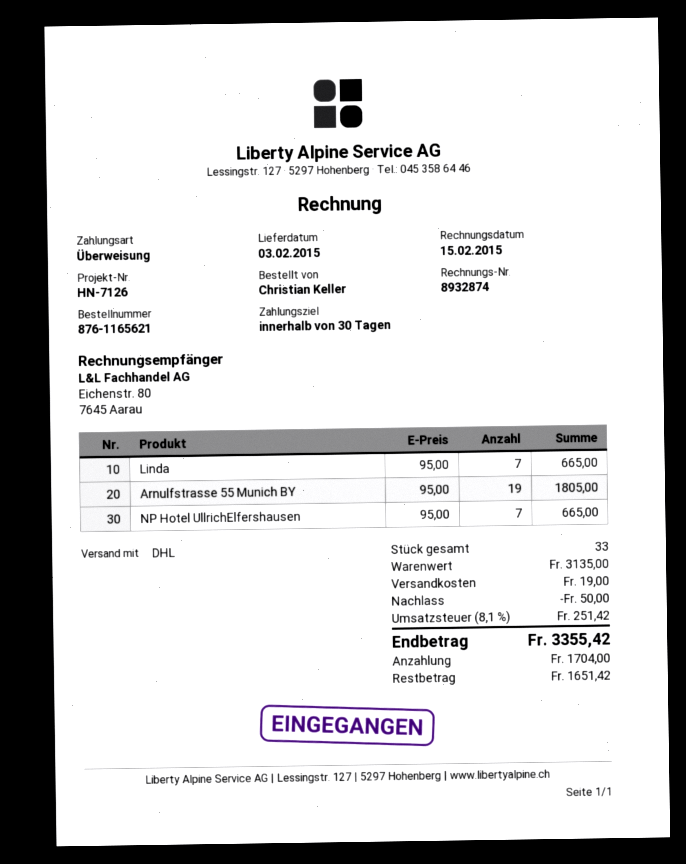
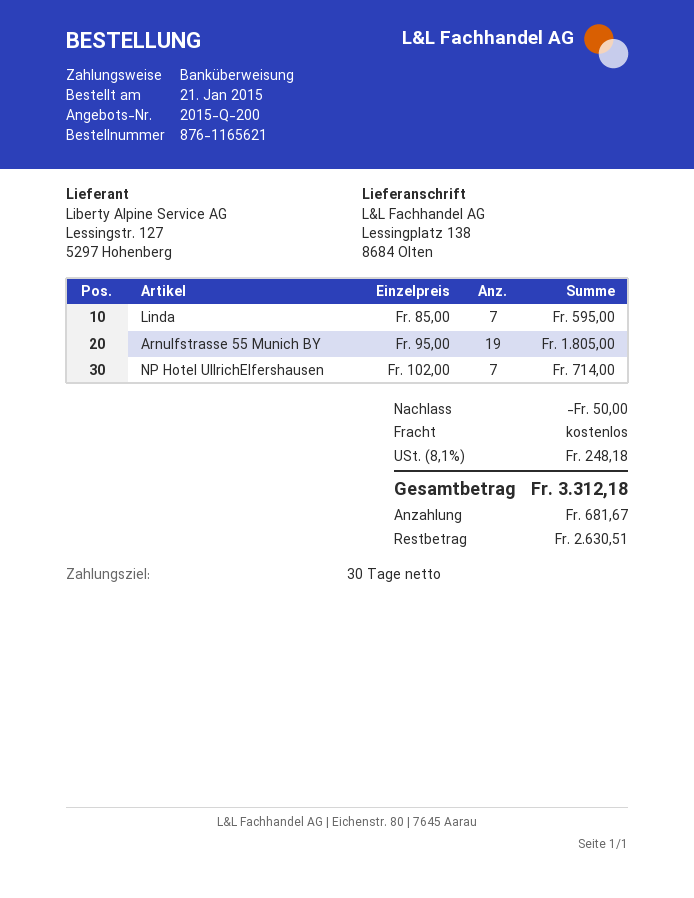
Linda: 7 x 95.00 = 665.00 -> 7 x 85.00 = 595.00
NP Hotel UllrichElfershausen: 7 x 95.00 = 665.00 -> 7 x 102.00 = 714.00
shipping: 19.00 -> 0.00
tax: 8.1% = 251.42 -> 8.1% = 248.18
total: 3355.42 -> 3312.18
deposit: 1704.00 -> 681.67
balance: 1651.42 -> 2630.51

